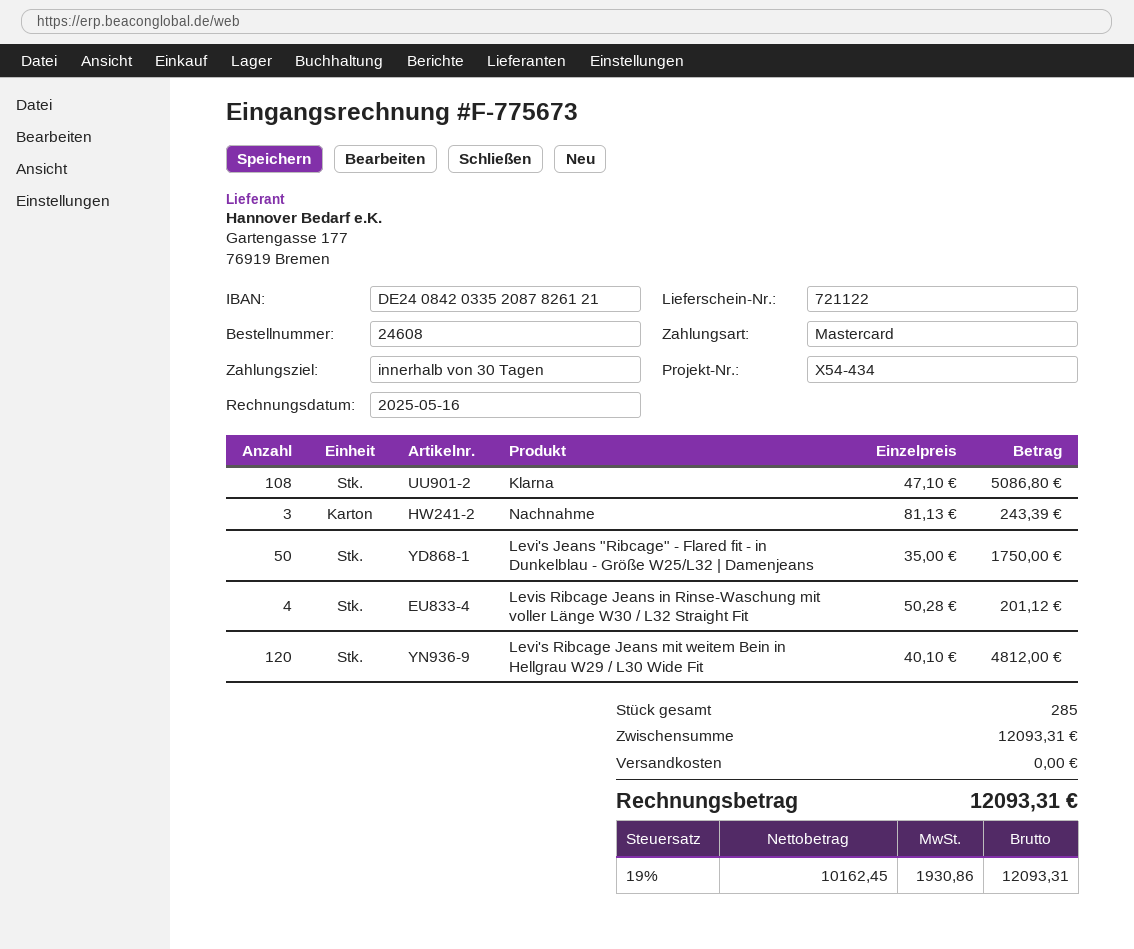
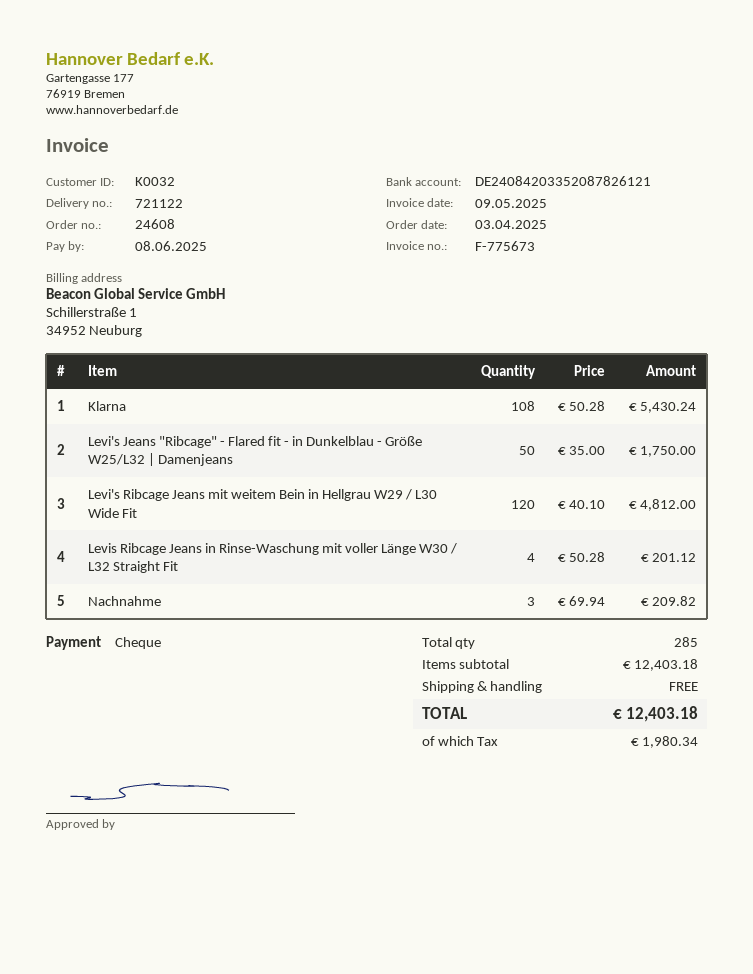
invoice date: 2025-05-16 -> 2025-05-09
payment method: Mastercard -> cheque
Klarna: 108 x 47.10 = 5086.80 -> 108 x 50.28 = 5430.24
Nachnahme: 3 x 81.13 = 243.39 -> 3 x 69.94 = 209.82
subtotal: 12093.31 -> 12403.18
tax: 1930.86 -> 1980.34
total: 12093.31 -> 12403.18

